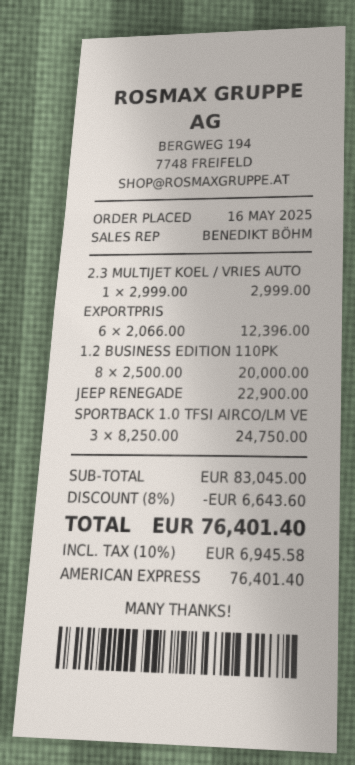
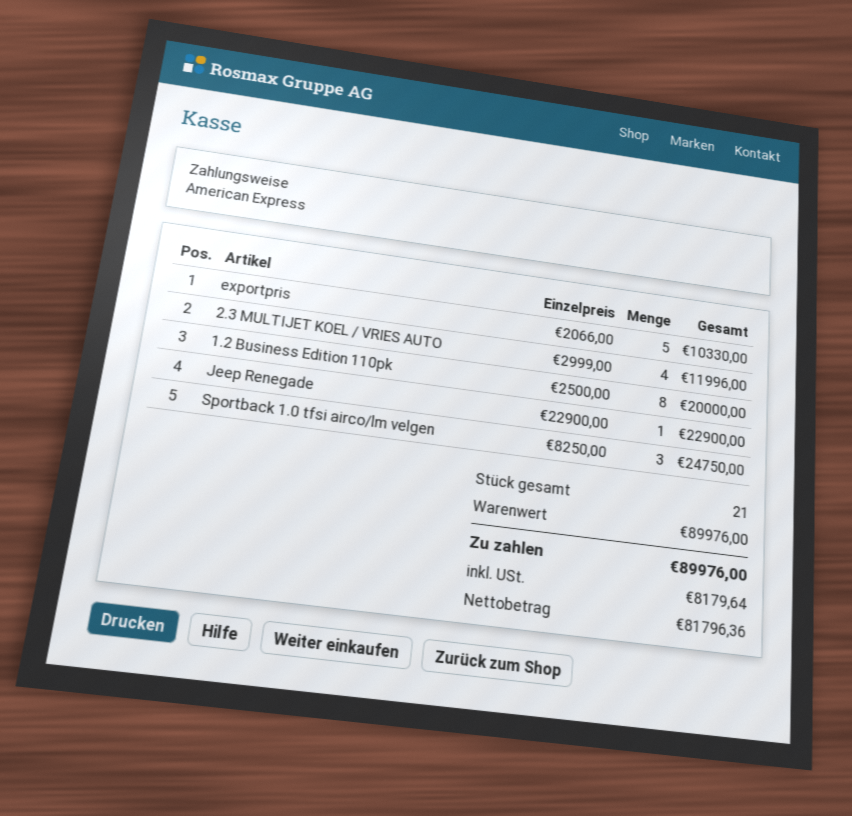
2.3 MULTIJET KOEL / VRIES AUTO: 1 x 2999.00 = 2999.00 -> 4 x 2999.00 = 11996.00
EXPORTPRIS: 6 x 2066.00 = 12396.00 -> 5 x 2066.00 = 10330.00
subtotal: 83045.00 -> 89976.00
discount: 8% = 6643.60 -> none
tax: 6945.58 -> 8179.64
total: 76401.40 -> 89976.00

